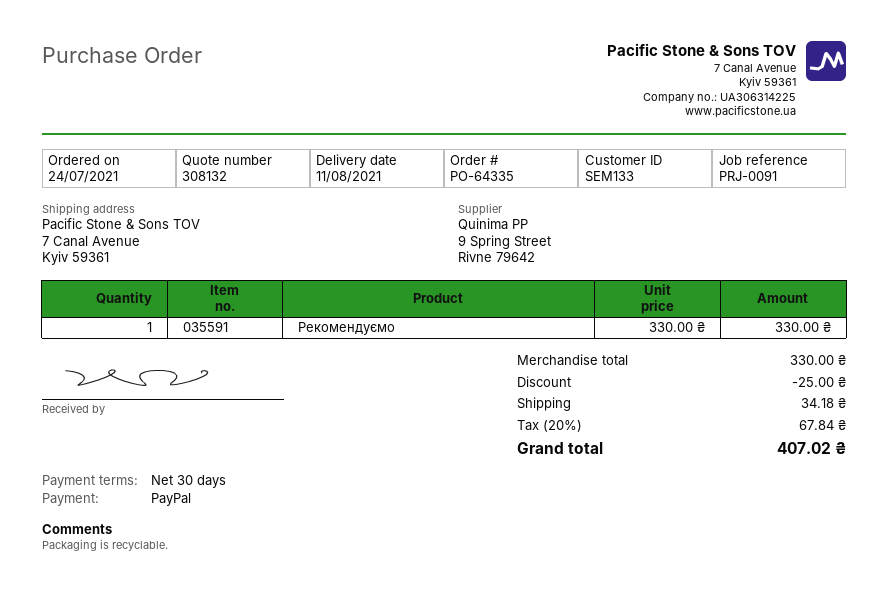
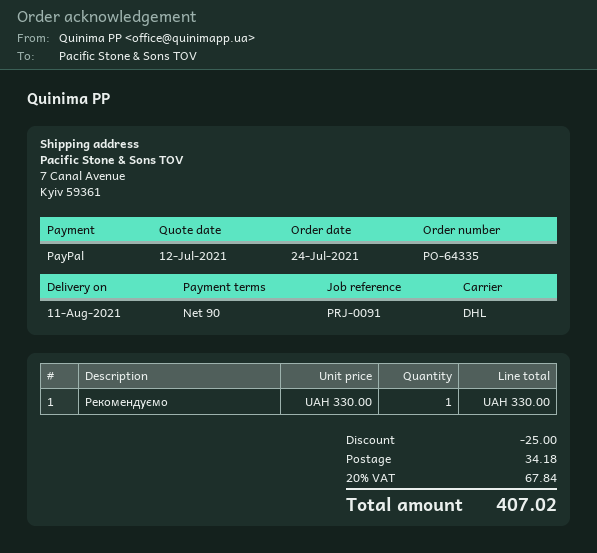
payment terms: 30 days -> 90 days

